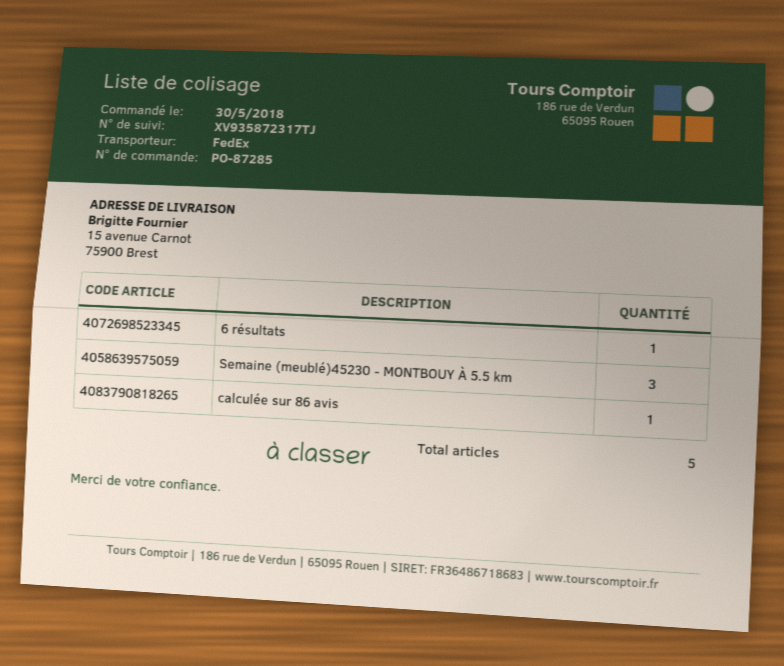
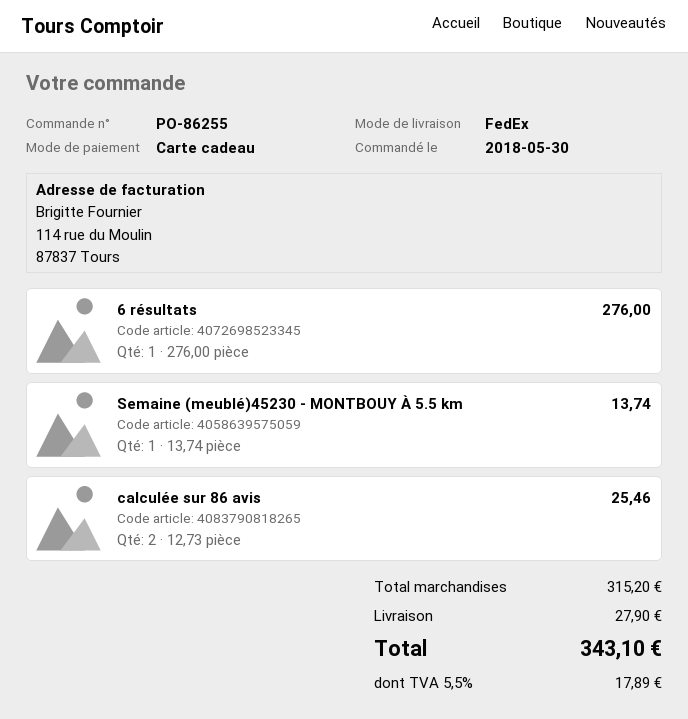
order number: PO-87285 -> PO-86255
Semaine (meublé)45230 - MONTBOUY À 5.5 km: 3 -> 1
calculée sur 86 avis: 1 -> 2

